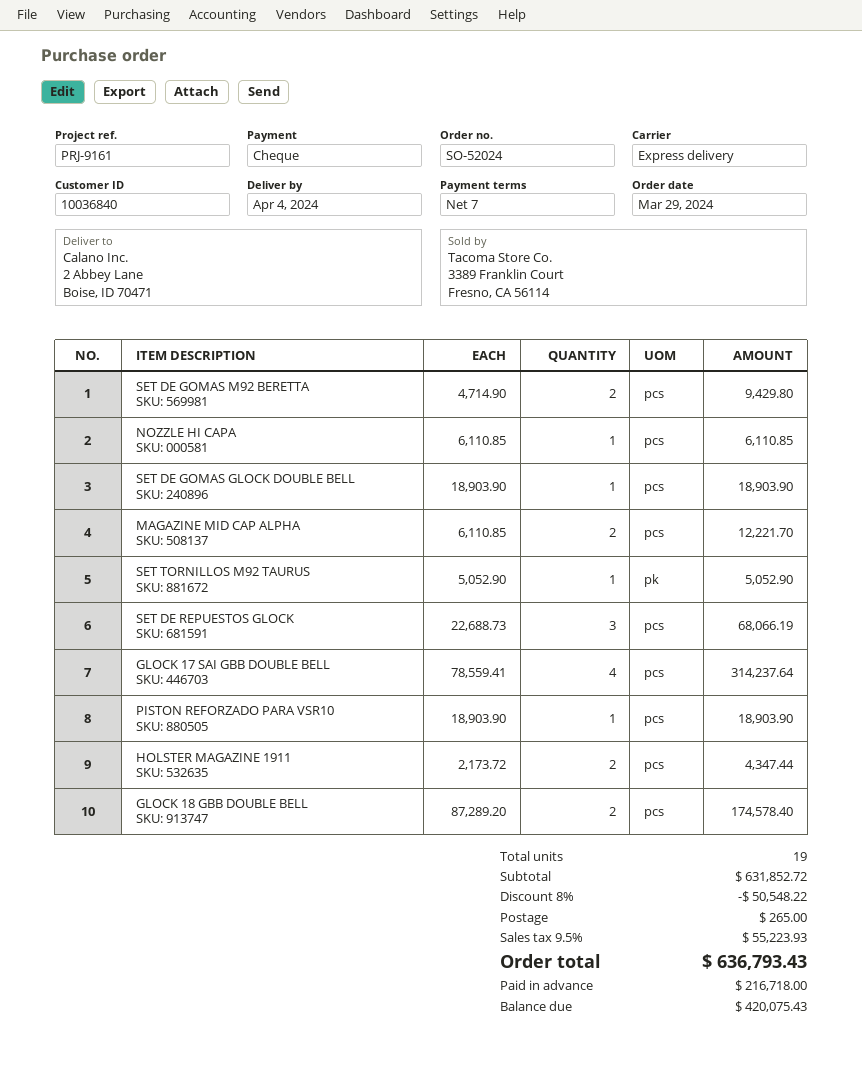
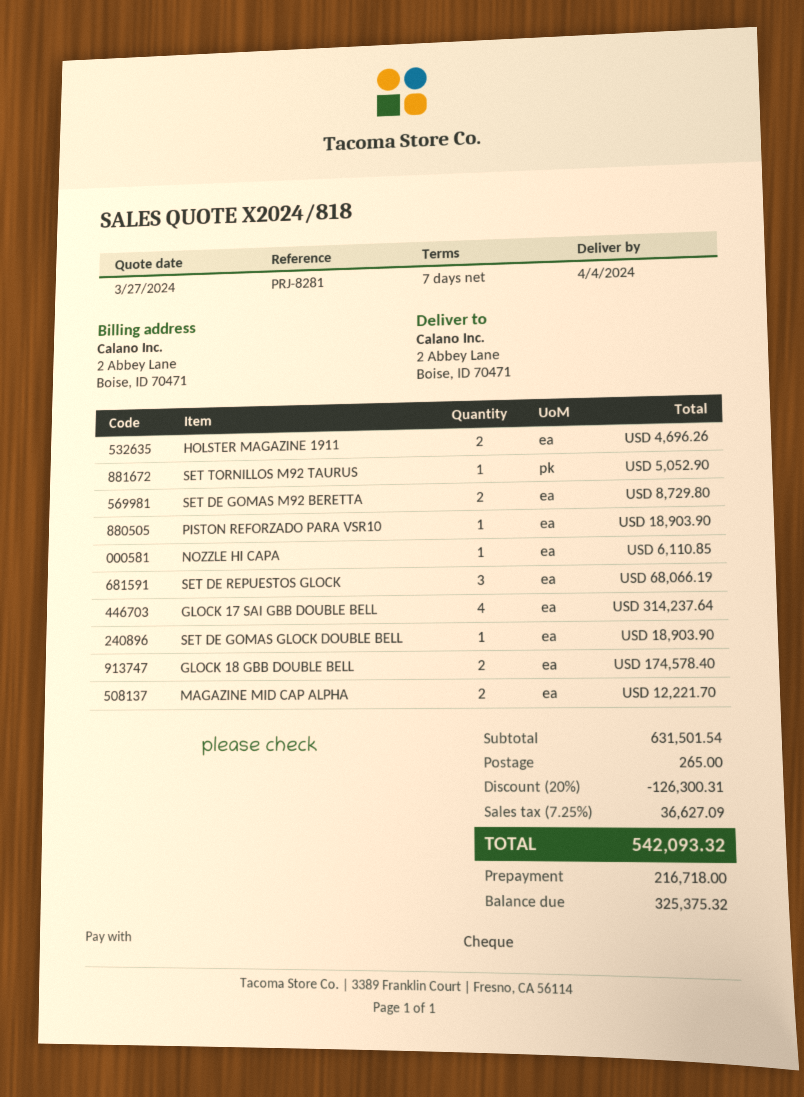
reference: PRJ-9161 -> PRJ-8281
SET DE GOMAS M92 BERETTA: 2 for 9429.80 -> 2 for 8729.80
HOLSTER MAGAZINE 1911: 2 for 4347.44 -> 2 for 4696.26
subtotal: 631852.72 -> 631501.54
discount: 8% = 50548.22 -> 20% = 126300.31
tax: 9.5% = 55223.93 -> 7.25% = 36627.09
total: 636793.43 -> 542093.32
balance: 420075.43 -> 325375.32

